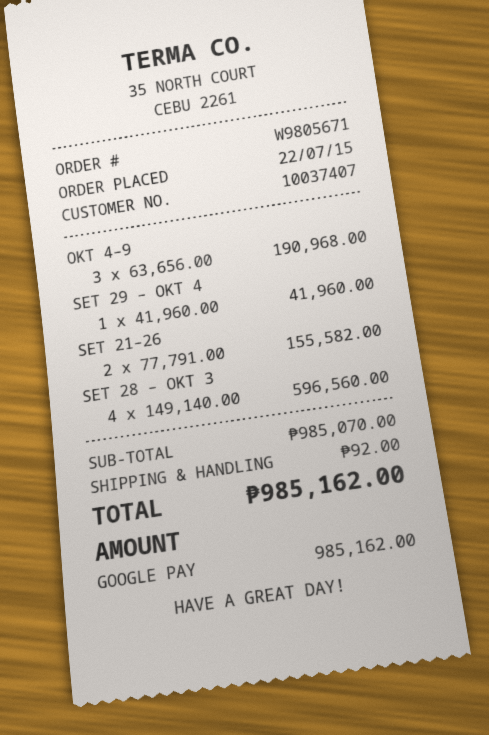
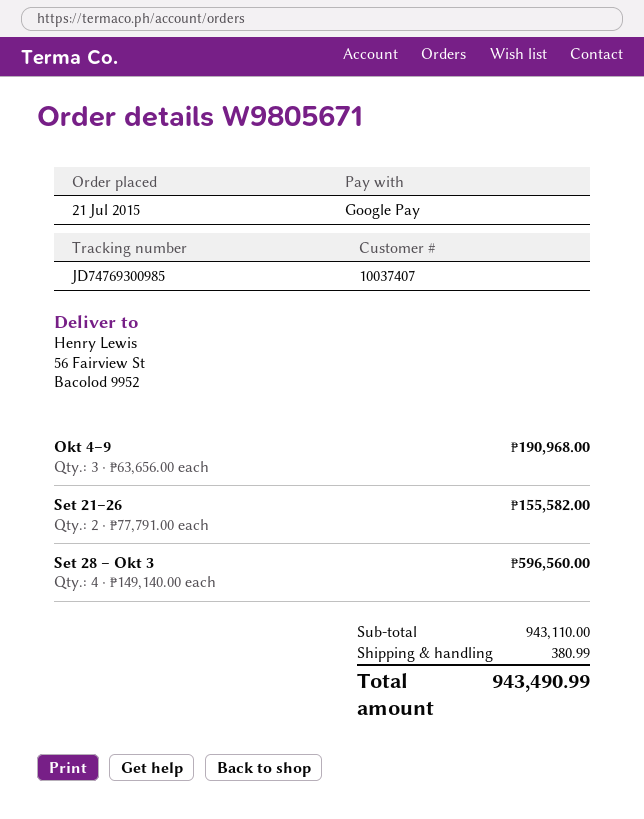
order date: 2015-07-22 -> 2015-07-21
SET 29 – OKT 4: 1 x 41960.00 = 41960.00 -> none
subtotal: 985070.00 -> 943110.00
shipping: 92.00 -> 380.99
total: 985162.00 -> 943490.99

